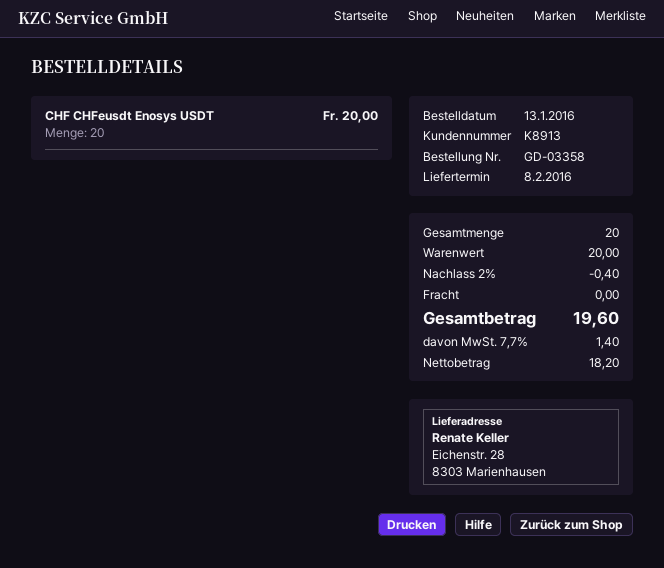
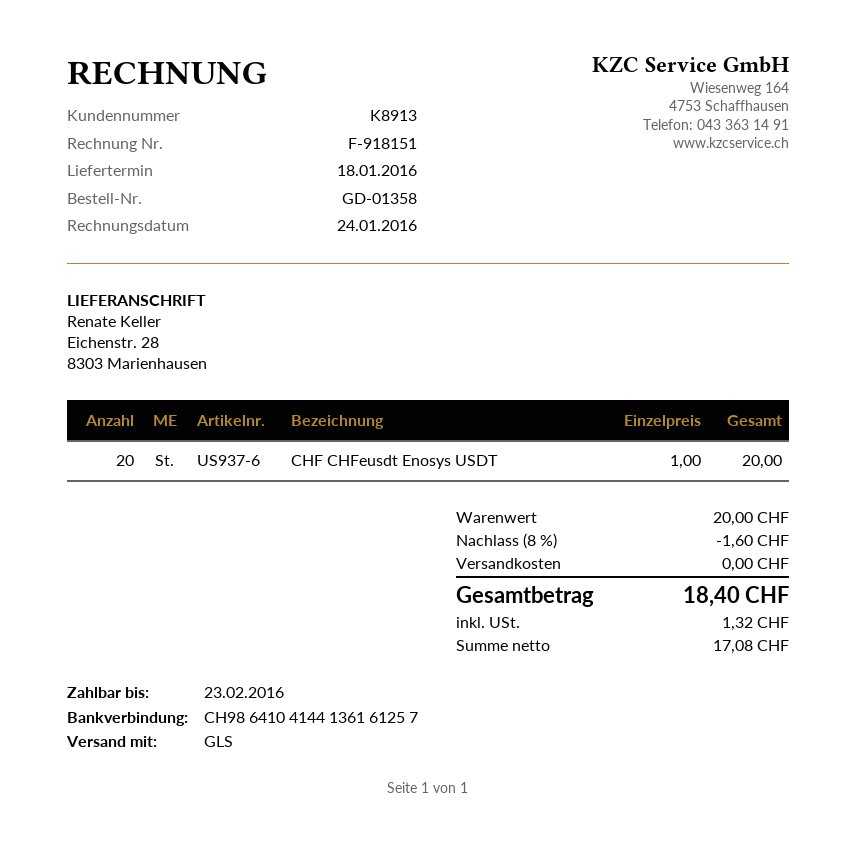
order number: GD-03358 -> GD-01358
delivery date: 2016-02-08 -> 2016-01-18
discount: 2% = 0.40 -> 8% = 1.60
net: 18.20 -> 17.08
tax: 1.40 -> 1.32
total: 19.60 -> 18.40

